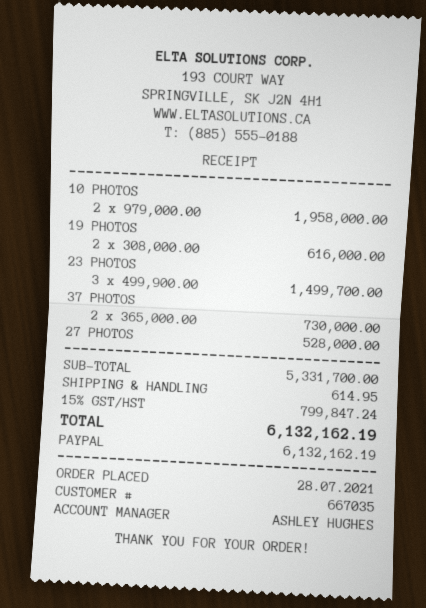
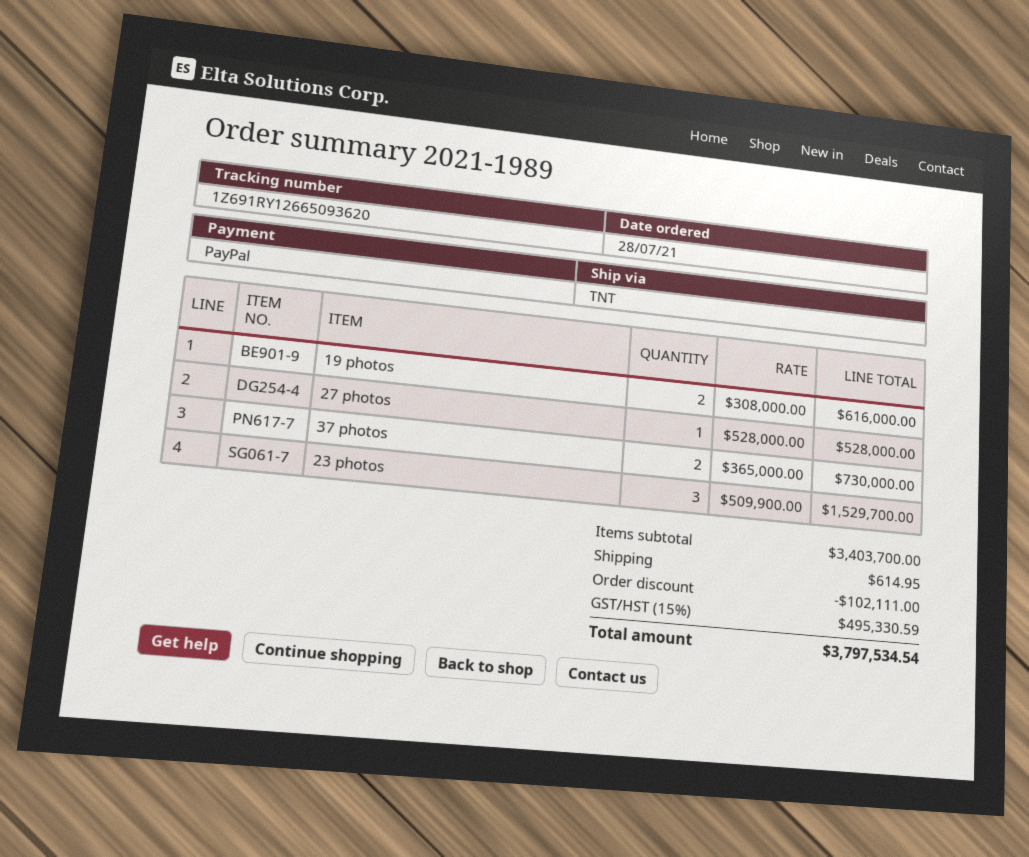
10 PHOTOS: 2 x 979000.00 = 1958000.00 -> none
23 PHOTOS: 3 x 499900.00 = 1499700.00 -> 3 x 509900.00 = 1529700.00
subtotal: 5331700.00 -> 3403700.00
discount: none -> 102111.00
tax: 15% = 799847.24 -> 15% = 495330.59
total: 6132162.19 -> 3797534.54

